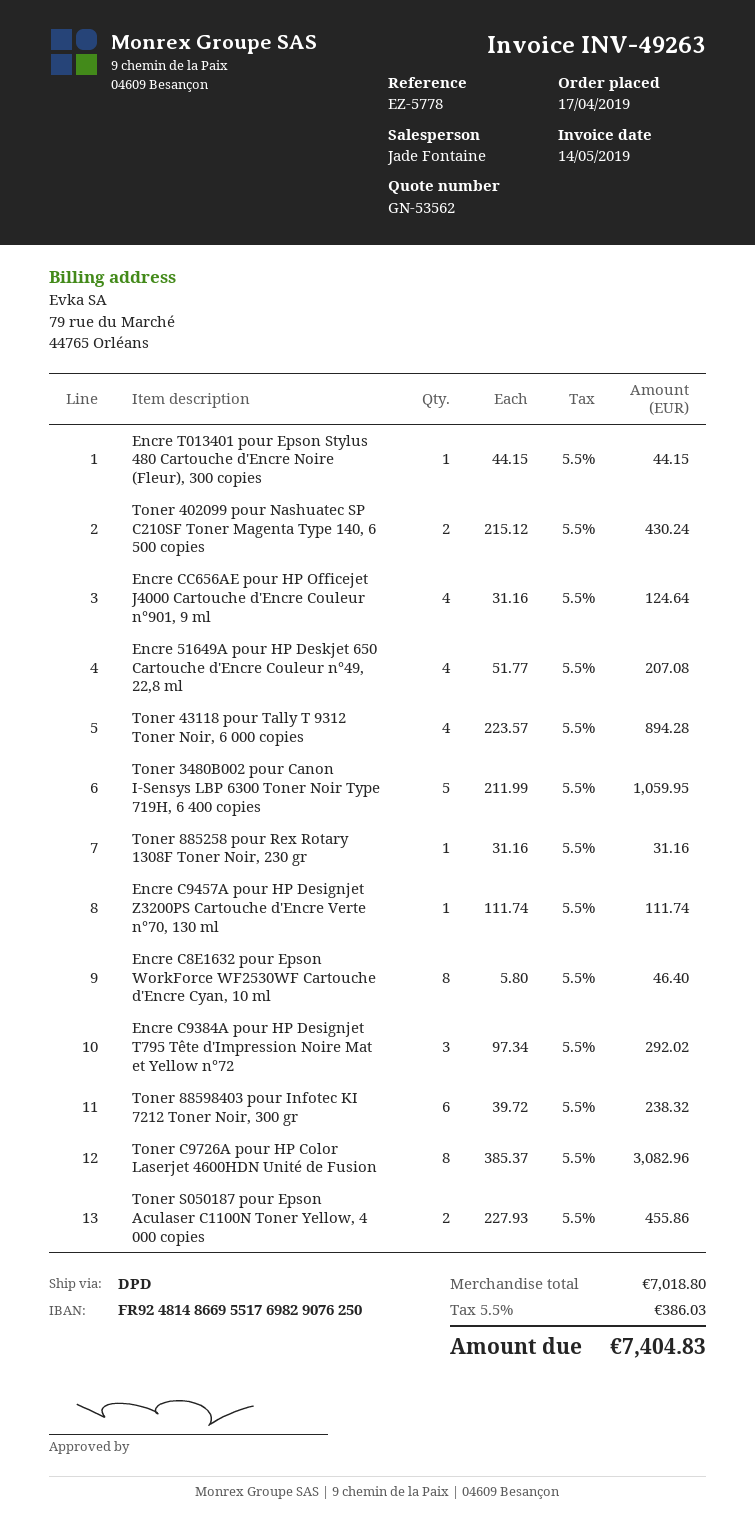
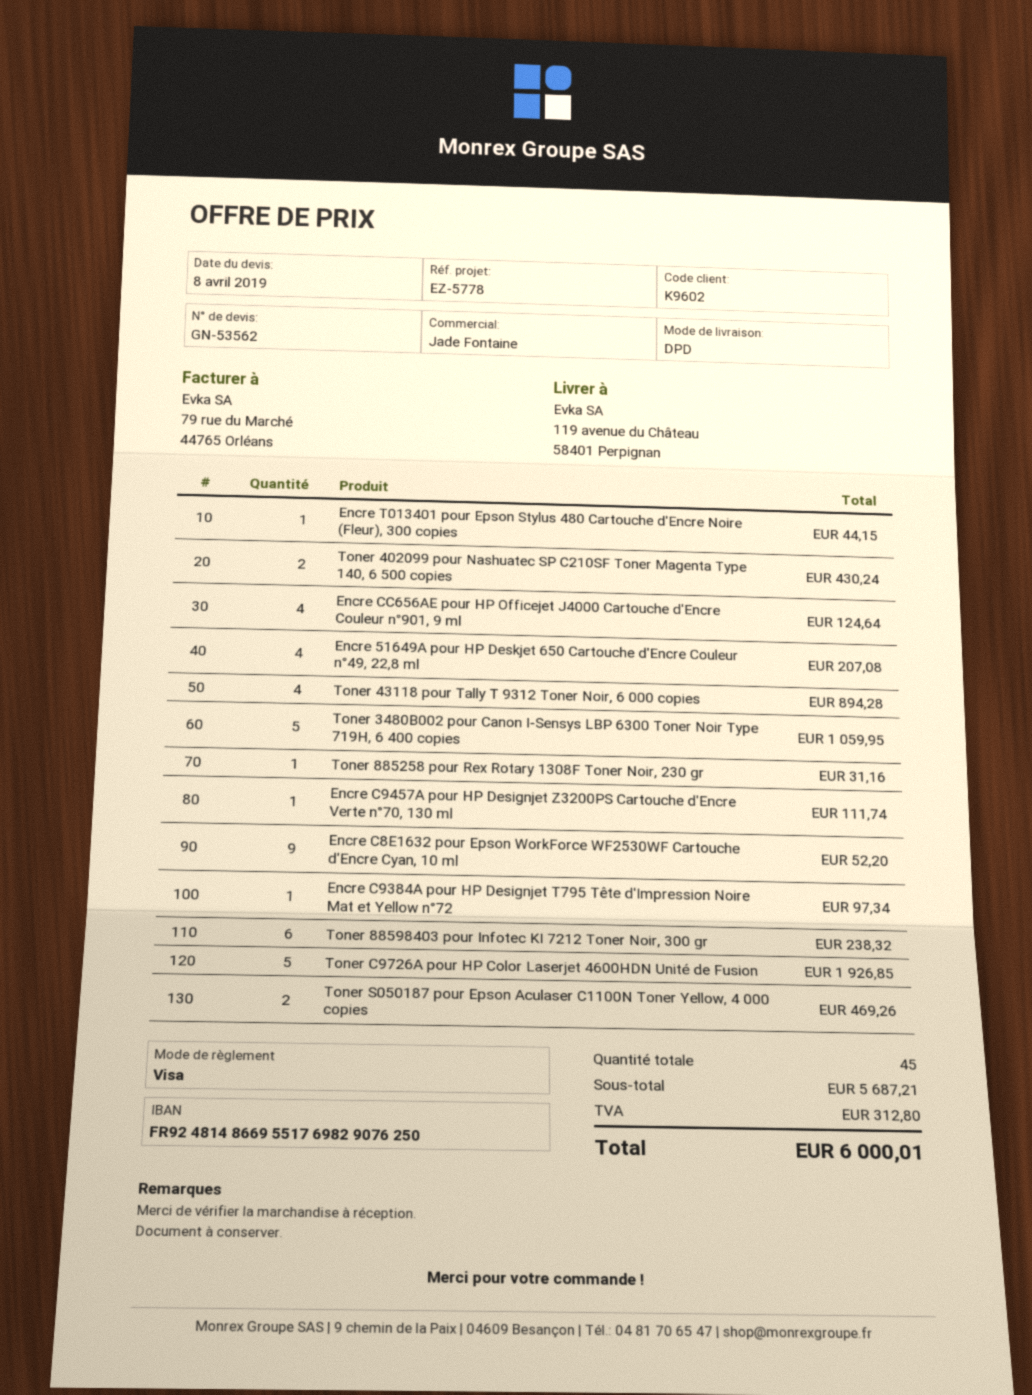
Encre C8E1632 pour Epson WorkForce WF2530WF Cartouche d'Encre Cyan, 10 ml: 8 for 46.40 -> 9 for 52.20
Encre C9384A pour HP Designjet T795 Tête d'Impression Noire Mat et Yellow n°72: 3 for 292.02 -> 1 for 97.34
Toner C9726A pour HP Color Laserjet 4600HDN Unité de Fusion: 8 for 3082.96 -> 5 for 1926.85
Toner S050187 pour Epson Aculaser C1100N Toner Yellow, 4 000 copies: 2 for 455.86 -> 2 for 469.26
subtotal: 7018.80 -> 5687.21
tax: 386.03 -> 312.80
total: 7404.83 -> 6000.01

